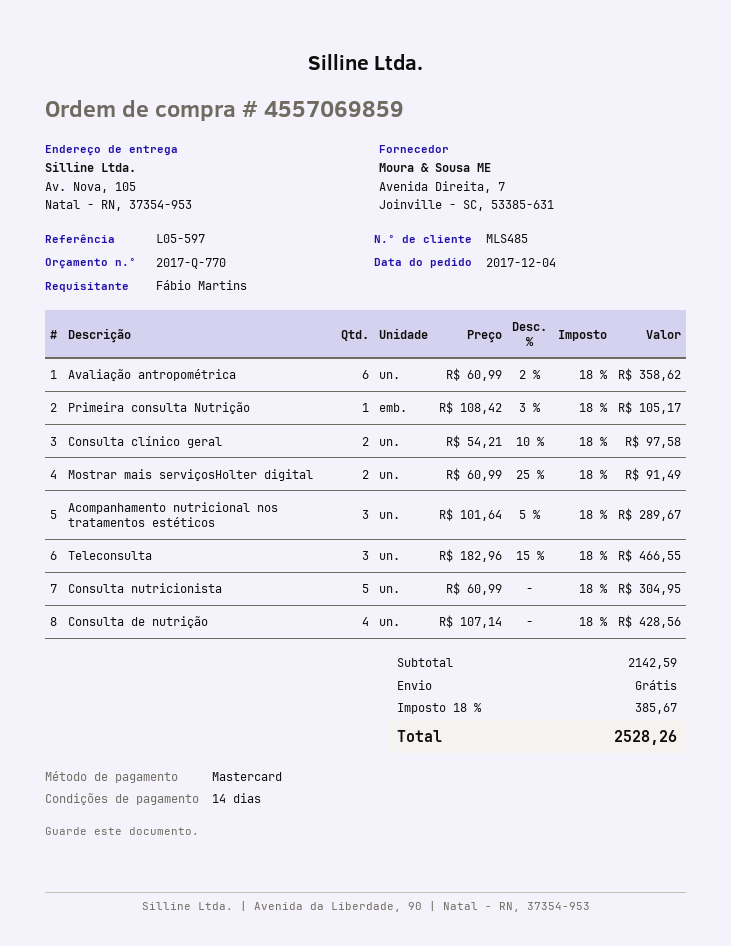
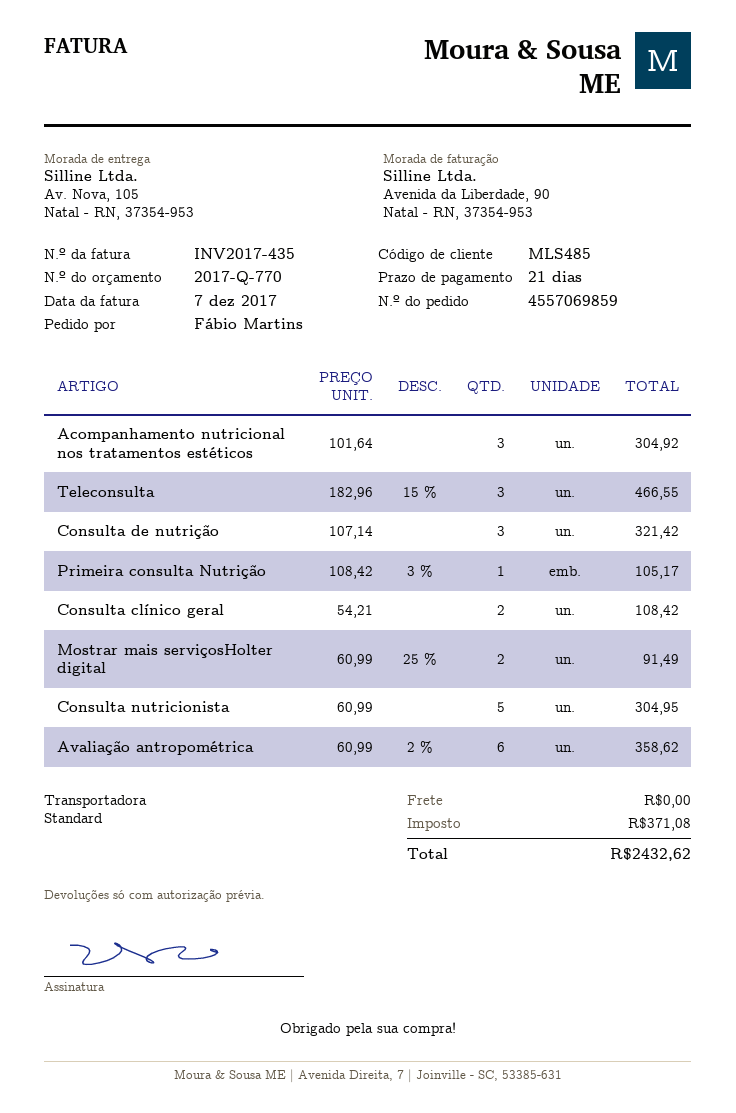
payment terms: 14 days -> 21 days
Consulta clínico geral: 2 x 54.21 - 10% = 97.58 -> 2 x 54.21 = 108.42
Acompanhamento nutricional nos tratamentos estéticos: 3 x 101.64 - 5% = 289.67 -> 3 x 101.64 = 304.92
Consulta de nutrição: 4 x 107.14 = 428.56 -> 3 x 107.14 = 321.42
tax: 385.67 -> 371.08
total: 2528.26 -> 2432.62

